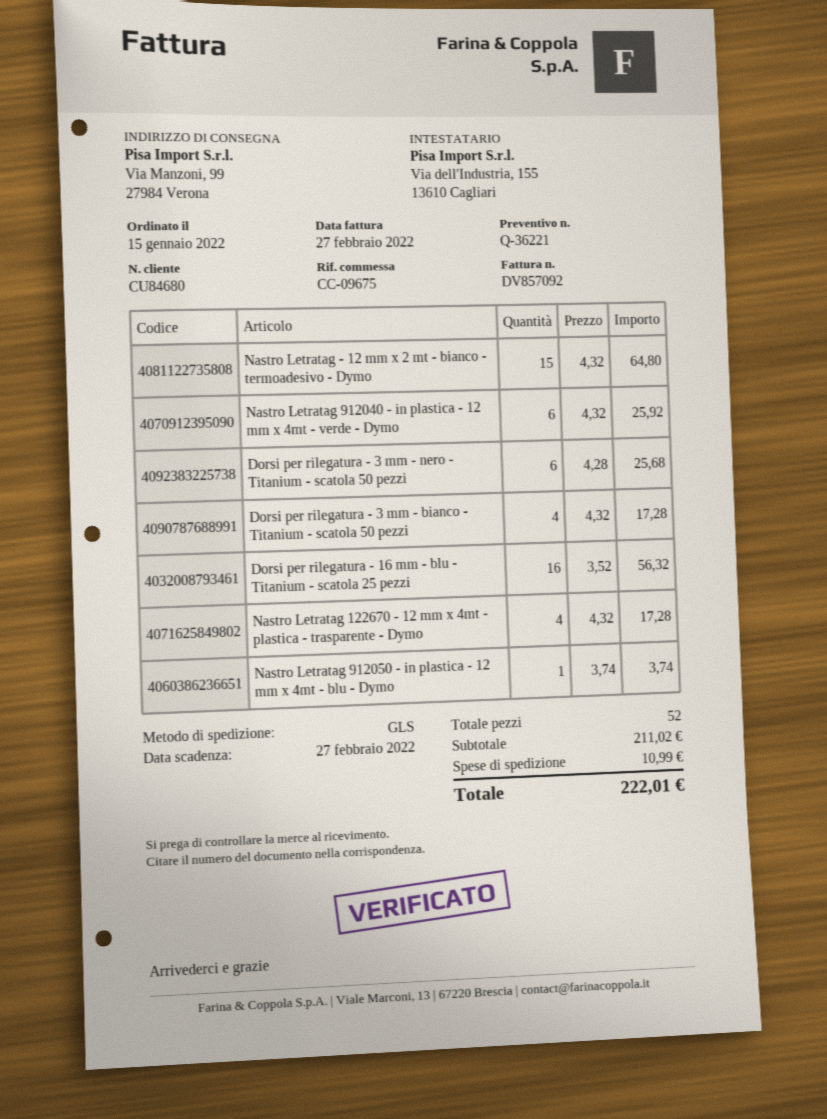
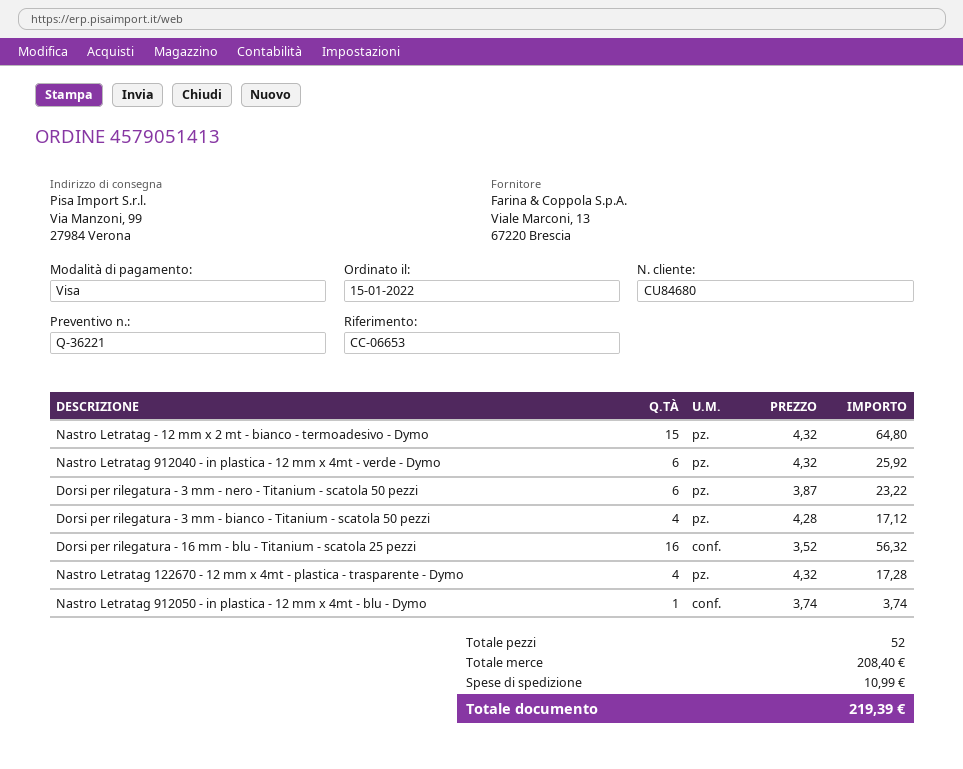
reference: CC-09675 -> CC-06653
Dorsi per rilegatura - 3 mm - nero - Titanium - scatola 50 pezzi: 6 x 4.28 = 25.68 -> 6 x 3.87 = 23.22
Dorsi per rilegatura - 3 mm - bianco - Titanium - scatola 50 pezzi: 4 x 4.32 = 17.28 -> 4 x 4.28 = 17.12
subtotal: 211.02 -> 208.40
total: 222.01 -> 219.39

